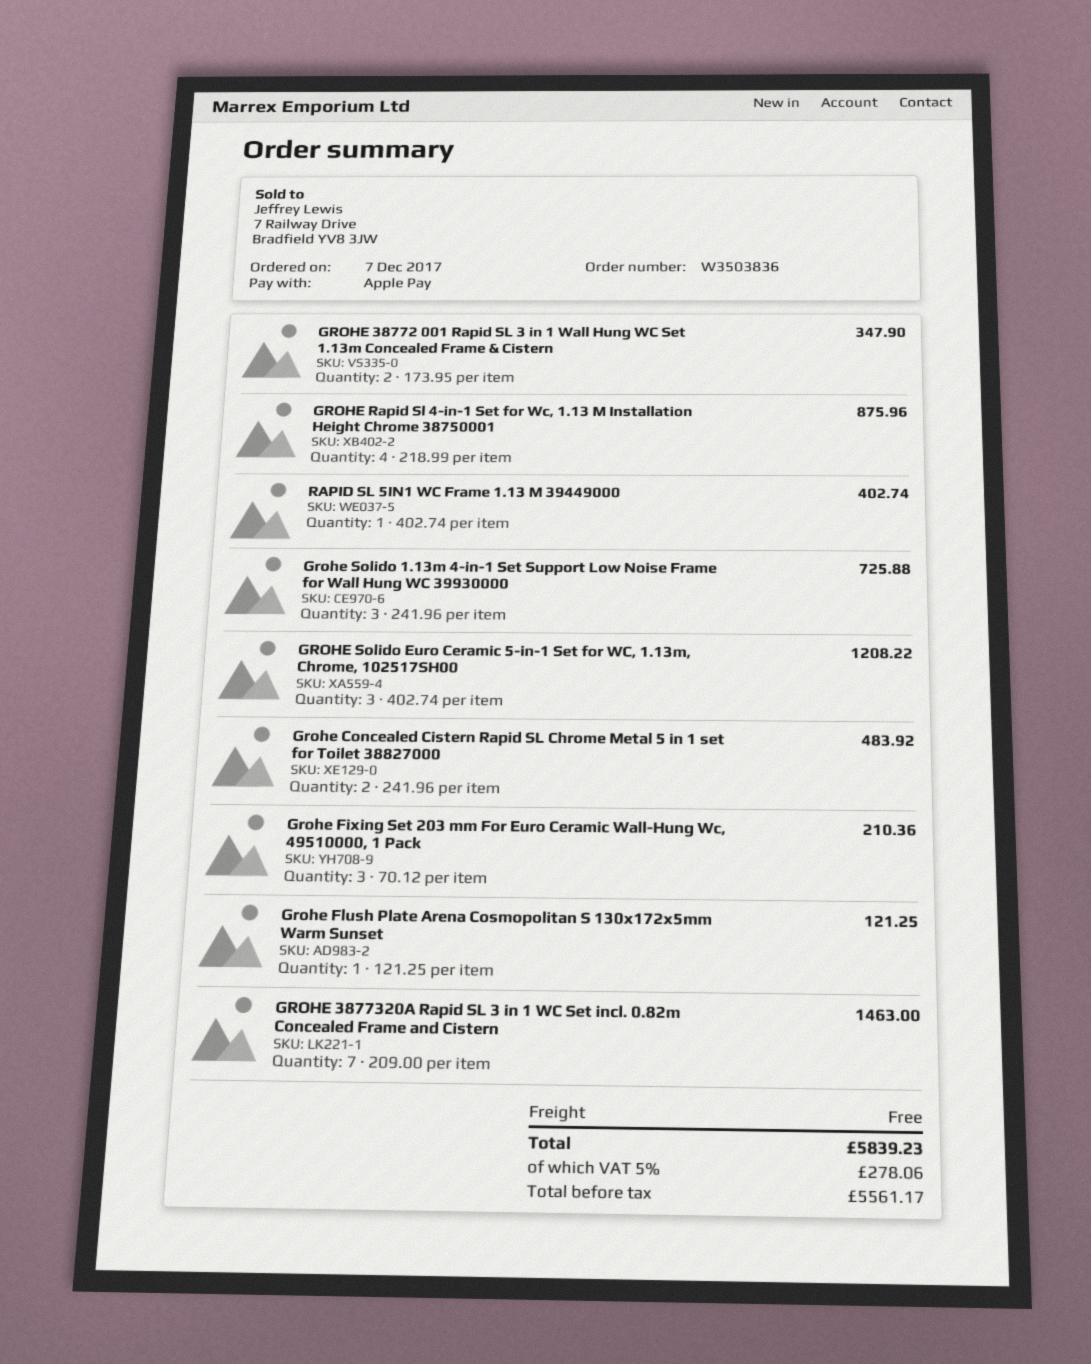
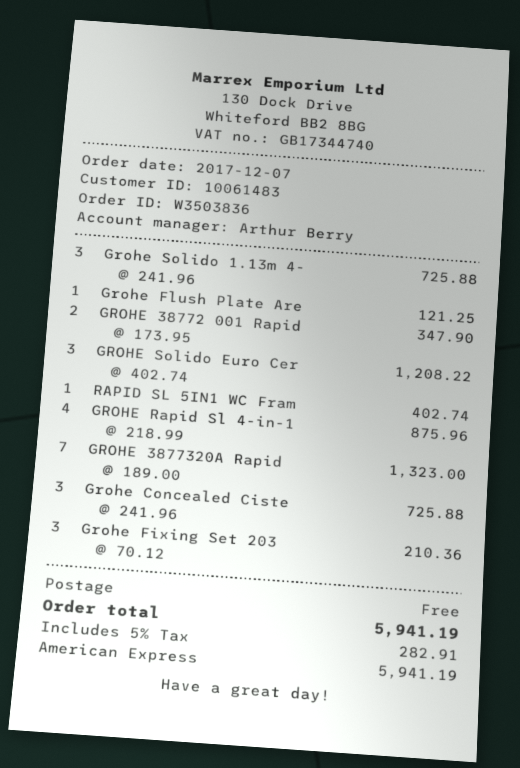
payment method: Apple Pay -> American Express
Grohe Concealed Cistern Rapid SL Chrome Metal 5 in 1 set for Toilet 38827000: 2 x 241.96 = 483.92 -> 3 x 241.96 = 725.88
GROHE 3877320A Rapid SL 3 in 1 WC Set incl. 0.82m Concealed Frame and Cistern: 7 x 209.00 = 1463.00 -> 7 x 189.00 = 1323.00
tax: 5% = 278.06 -> 5% = 282.91
total: 5839.23 -> 5941.19

